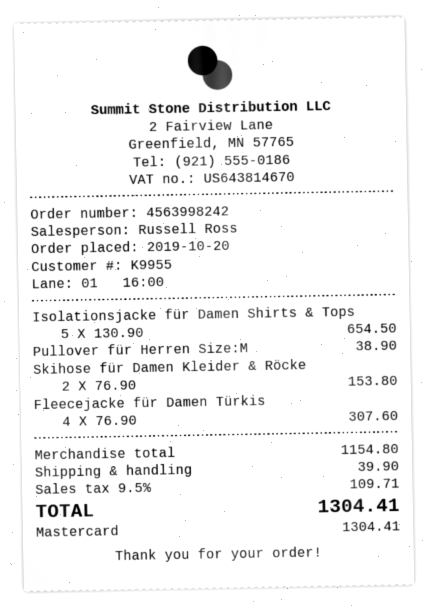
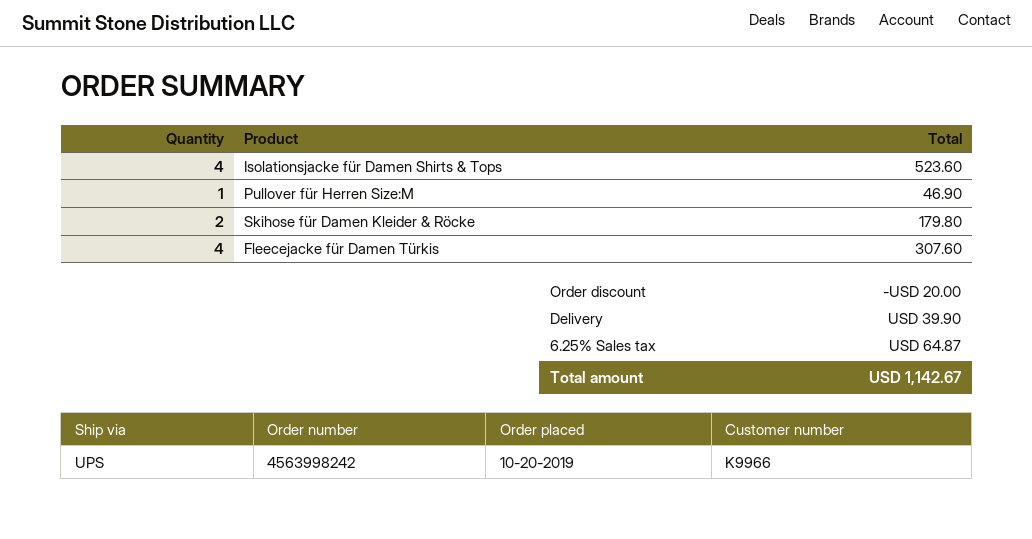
customer number: K9955 -> K9966
Isolationsjacke für Damen Shirts & Tops: 5 for 654.50 -> 4 for 523.60
Pullover für Herren Size:M: 1 for 38.90 -> 1 for 46.90
Skihose für Damen Kleider & Röcke: 2 for 153.80 -> 2 for 179.80
discount: none -> 20.00
tax: 9.5% = 109.71 -> 6.25% = 64.87
total: 1304.41 -> 1142.67

